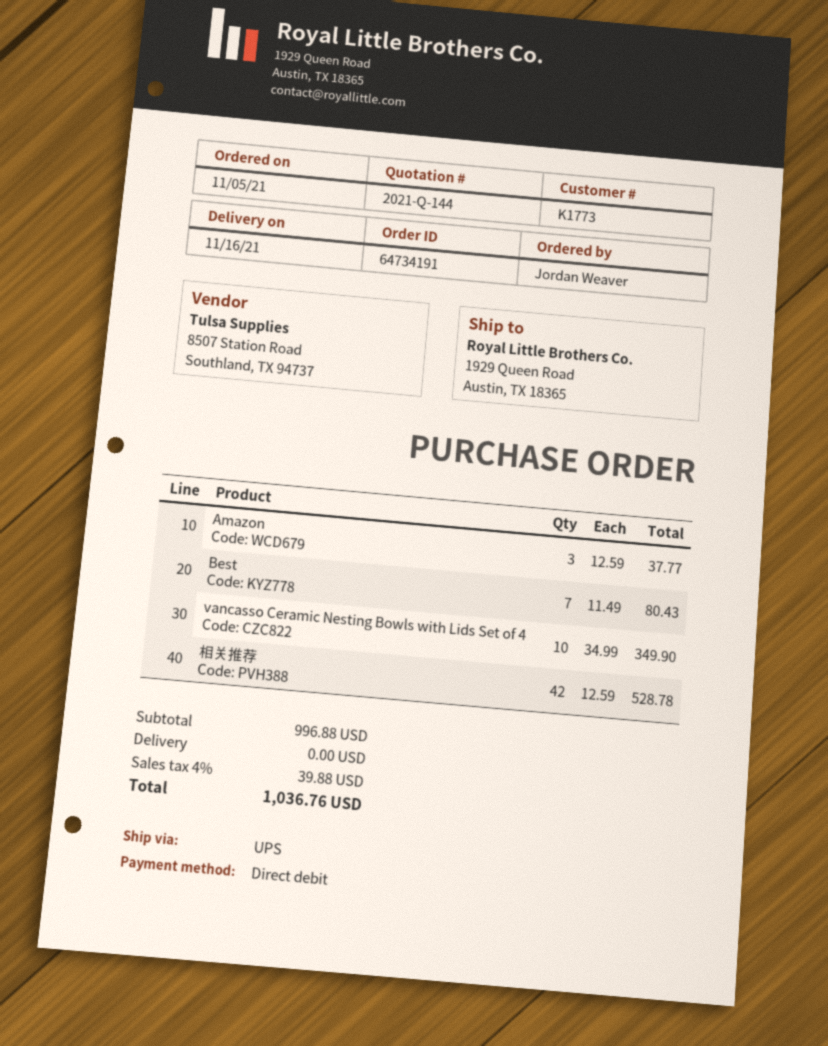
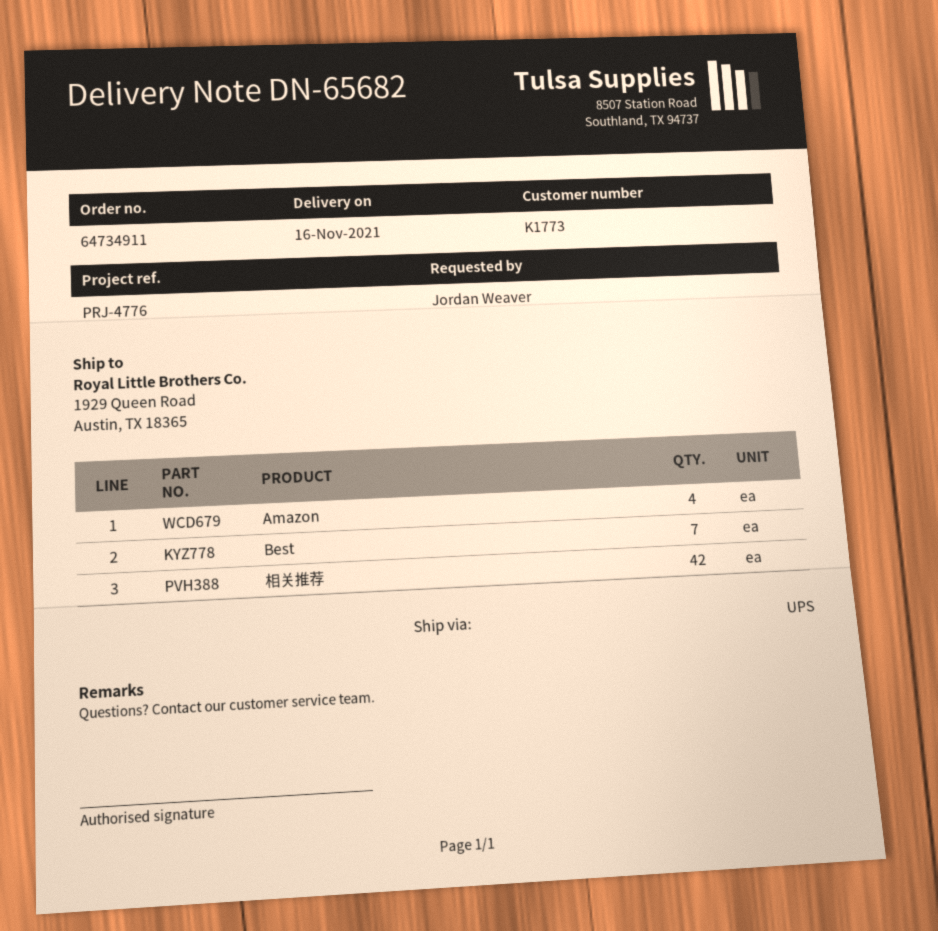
order number: 64734191 -> 64734911
Amazon: 3 -> 4
vancasso Ceramic Nesting Bowls with Lids Set of 4: 10 -> none

